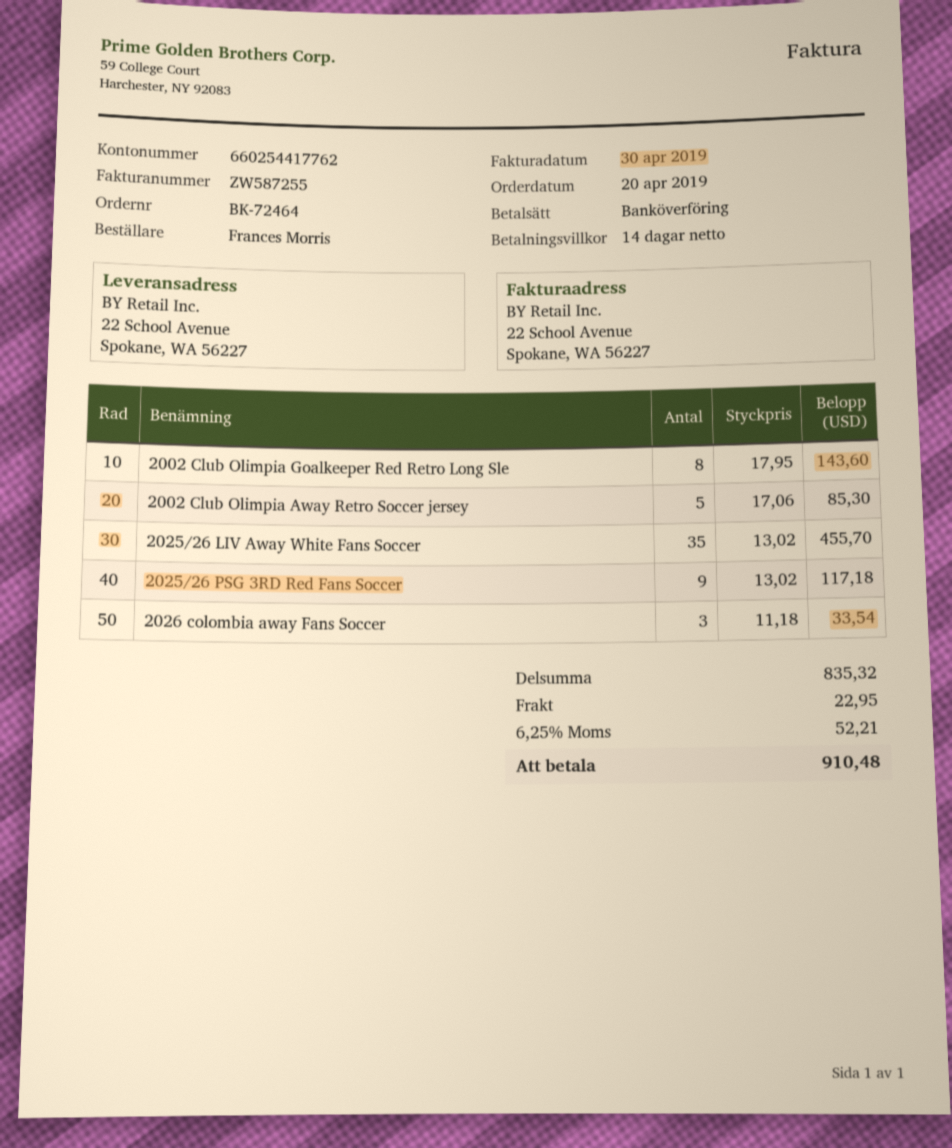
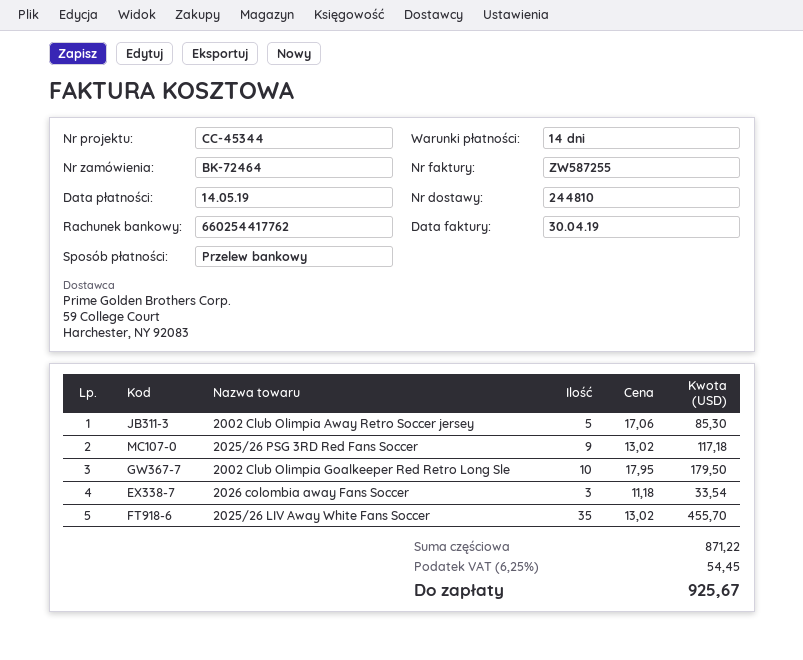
2002 Club Olimpia Goalkeeper Red Retro Long Sle: 8 x 17.95 = 143.60 -> 10 x 17.95 = 179.50
subtotal: 835.32 -> 871.22
shipping: 22.95 -> none
tax: 6.25% = 52.21 -> 6.25% = 54.45
total: 910.48 -> 925.67

